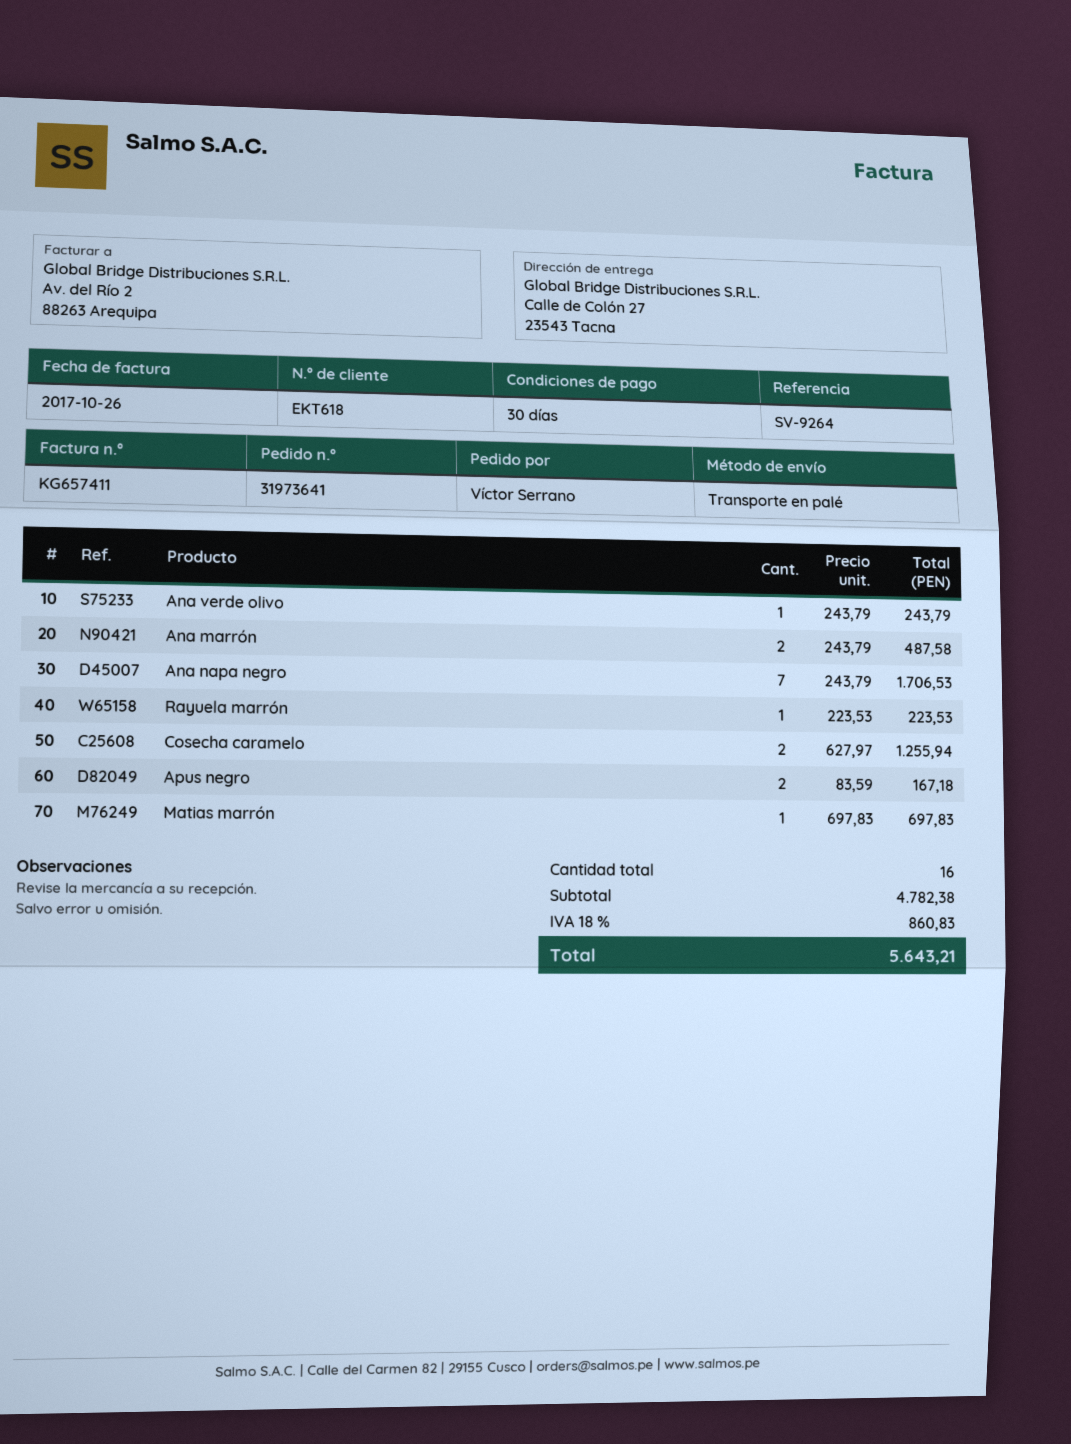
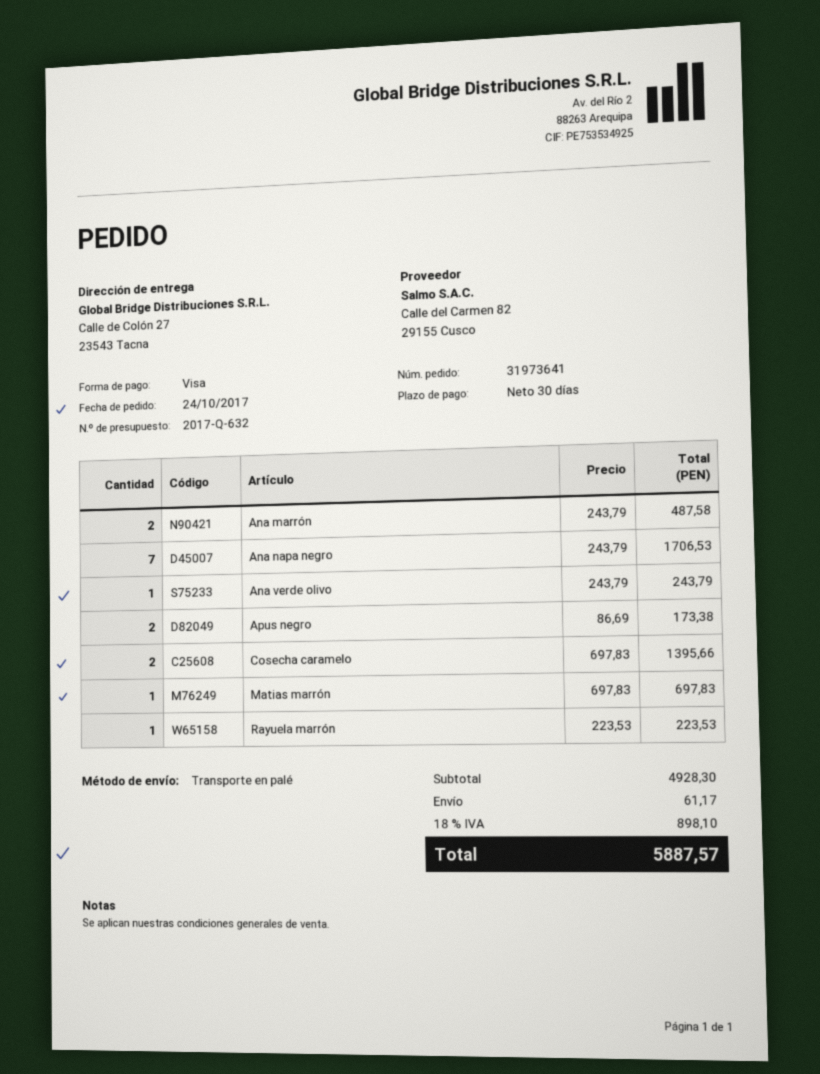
Cosecha caramelo: 2 x 627.97 = 1255.94 -> 2 x 697.83 = 1395.66
Apus negro: 2 x 83.59 = 167.18 -> 2 x 86.69 = 173.38
subtotal: 4782.38 -> 4928.30
shipping: none -> 61.17
tax: 18% = 860.83 -> 18% = 898.10
total: 5643.21 -> 5887.57

